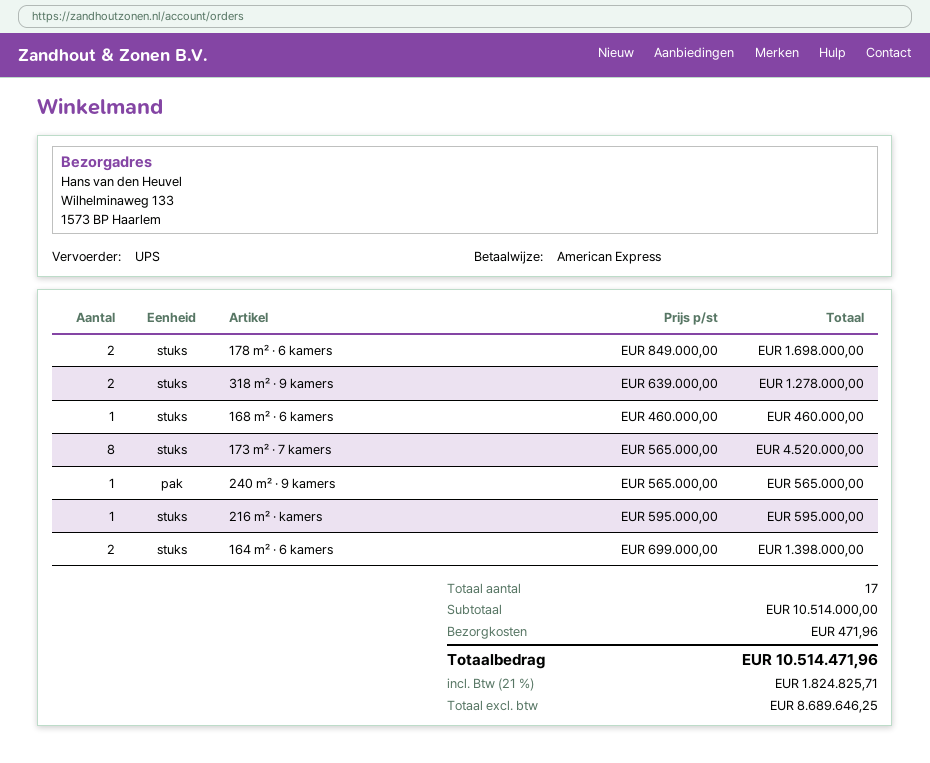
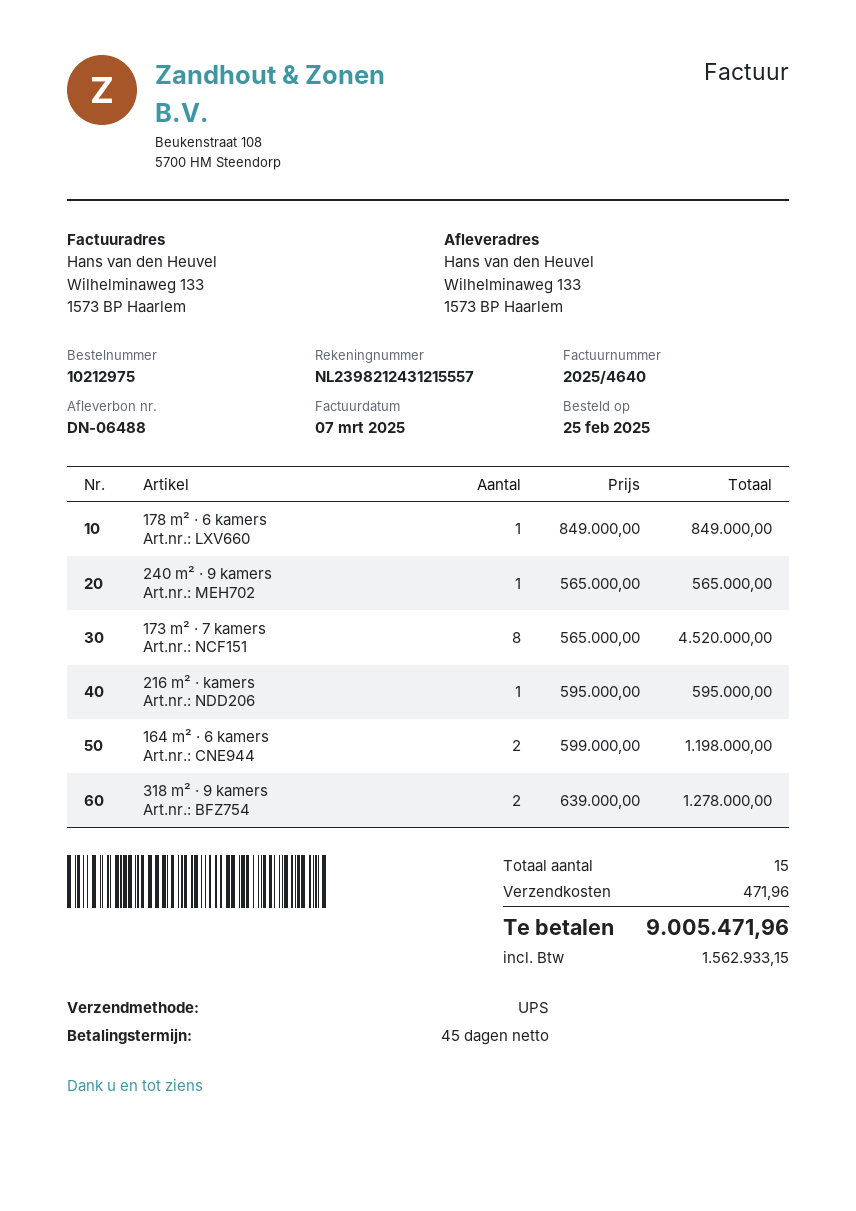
178 m² · 6 kamers: 2 x 849000.00 = 1698000.00 -> 1 x 849000.00 = 849000.00
168 m² · 6 kamers: 1 x 460000.00 = 460000.00 -> none
164 m² · 6 kamers: 2 x 699000.00 = 1398000.00 -> 2 x 599000.00 = 1198000.00
total quantity: 17 -> 15
tax: 1824825.71 -> 1562933.15
total: 10514471.96 -> 9005471.96

